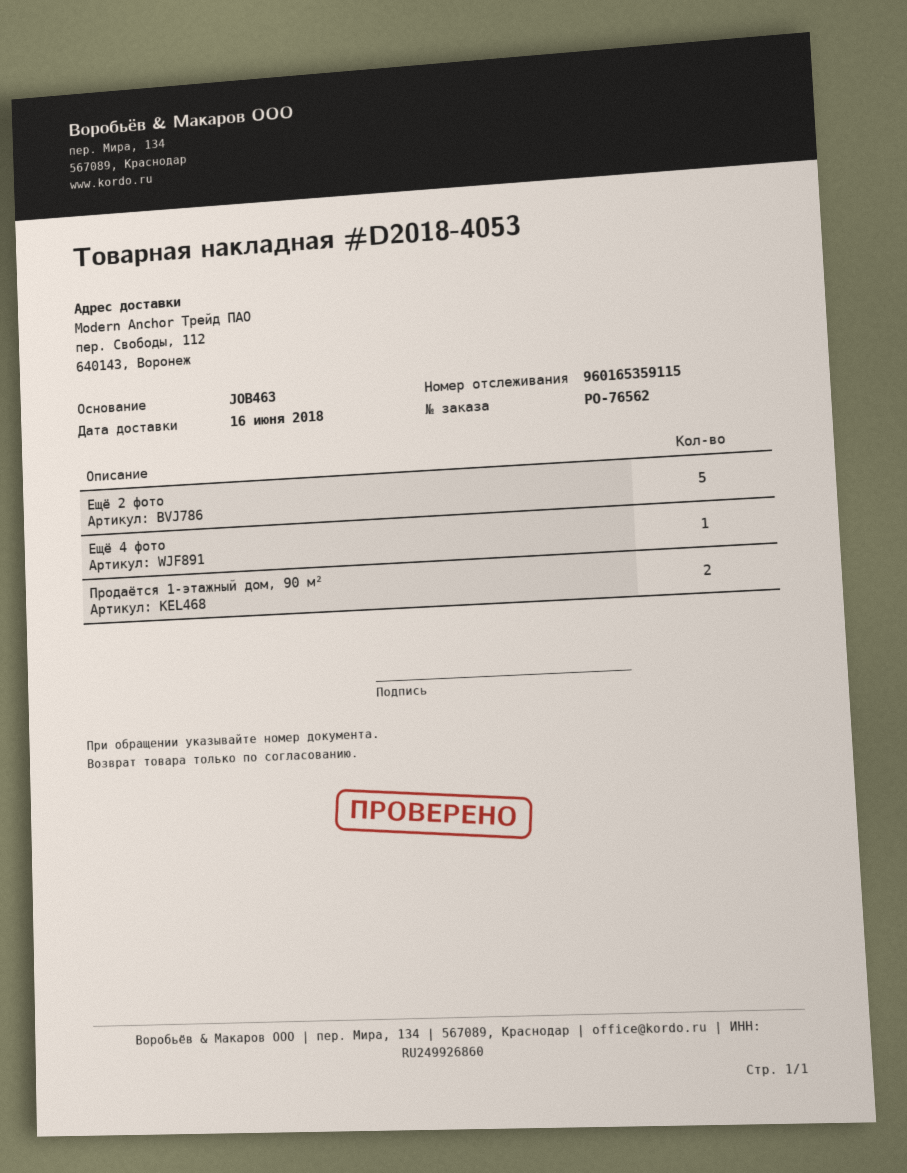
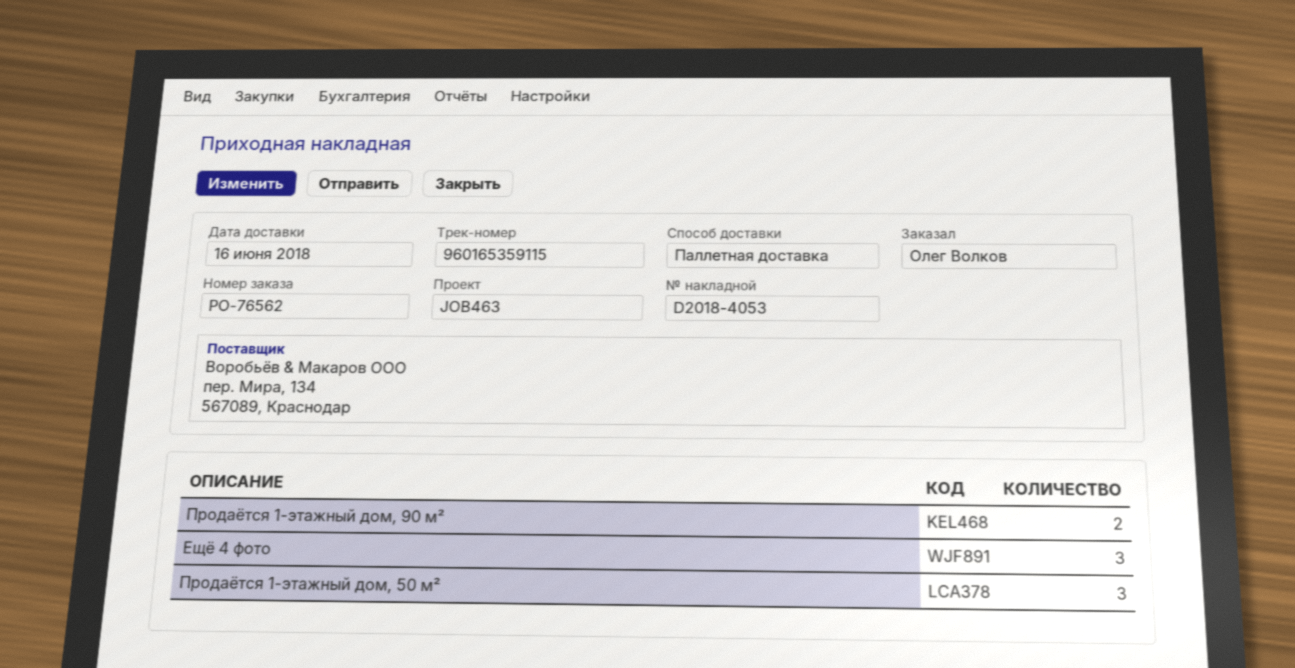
Ещё 2 фото: 5 -> none
Ещё 4 фото: 1 -> 3
Продаётся 1-этажный дом, 50 м²: none -> 3

